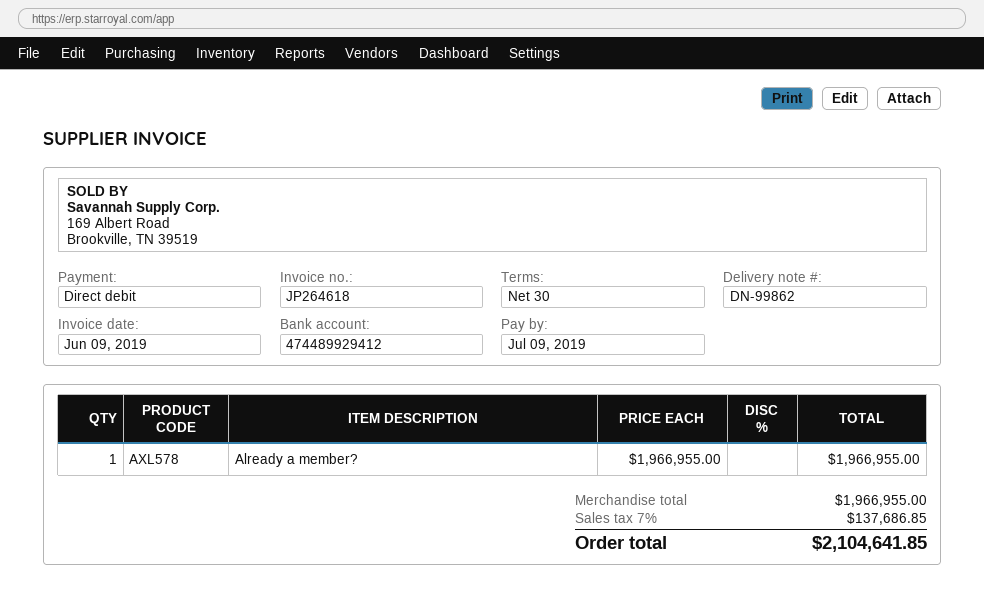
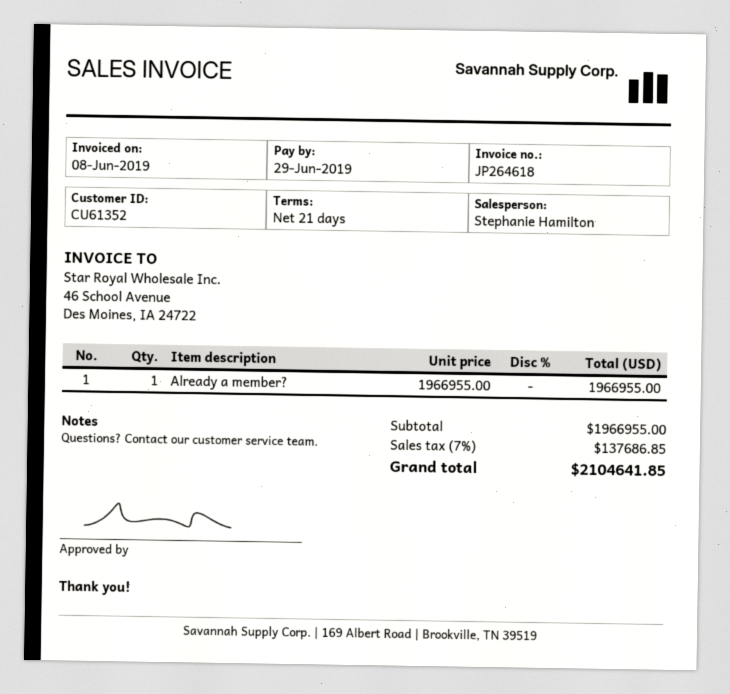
invoice date: 2019-06-09 -> 2019-06-08
payment terms: 30 days -> 21 days
due date: 2019-07-09 -> 2019-06-29

